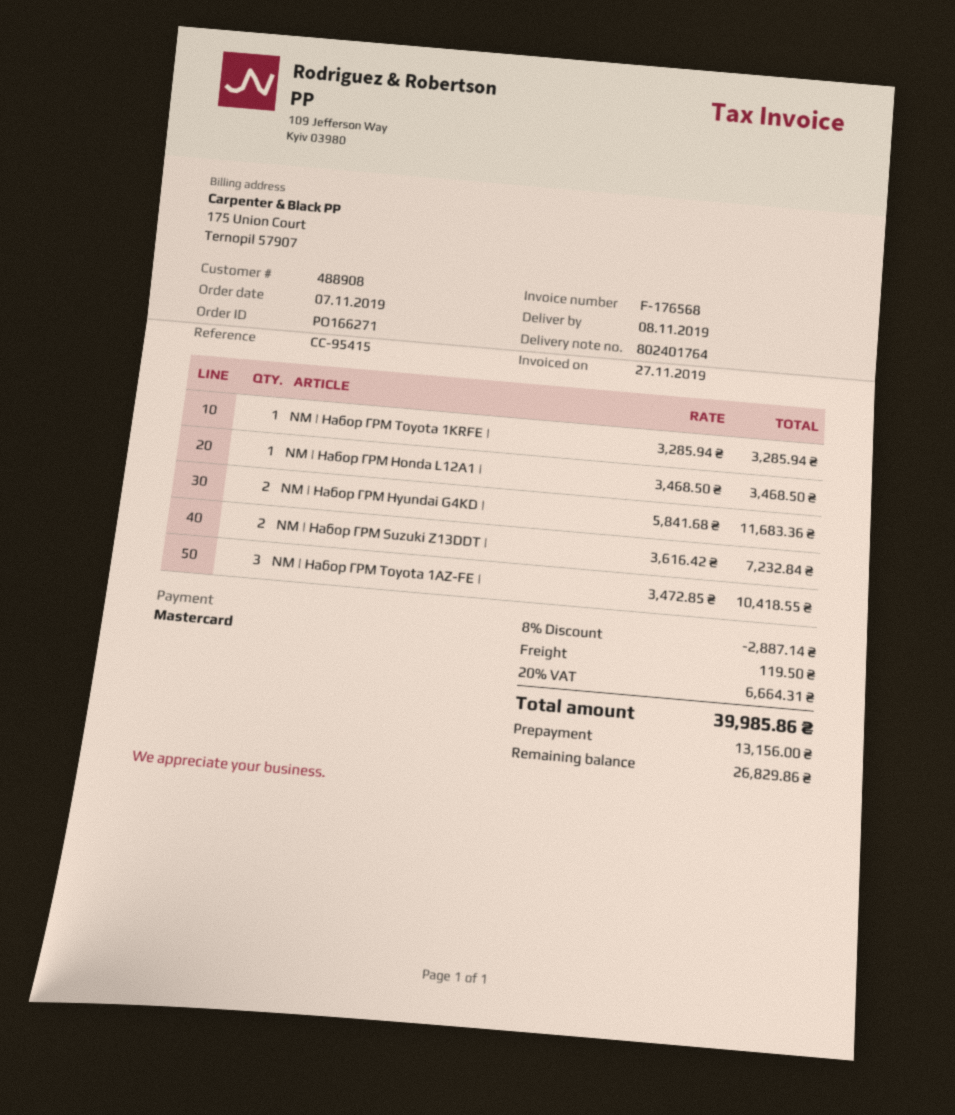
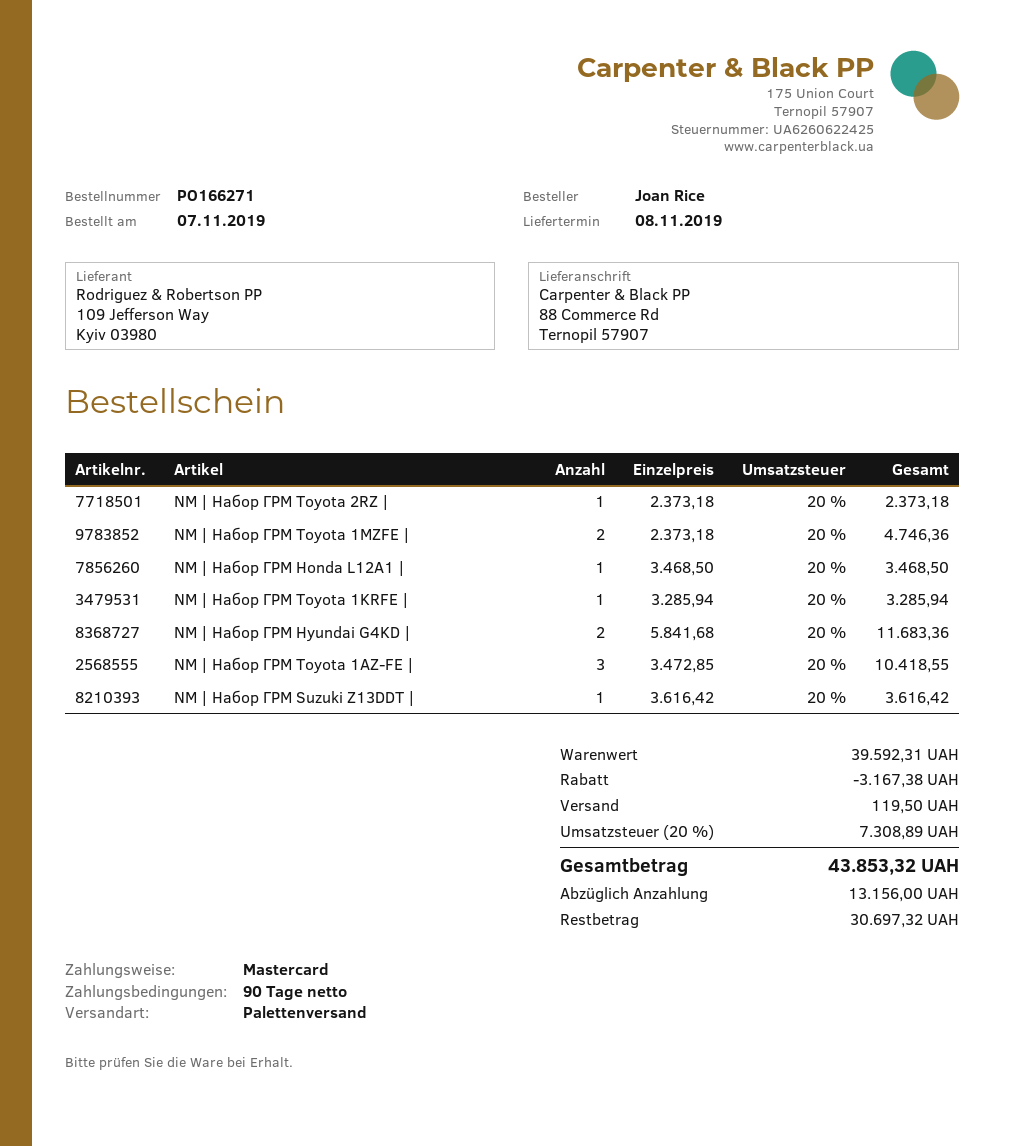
NM | Набор ГРМ Suzuki Z13DDT |: 2 x 3616.42 = 7232.84 -> 1 x 3616.42 = 3616.42
NM | Набор ГРМ Toyota 2RZ |: none -> 1 x 2373.18 = 2373.18
NM | Набор ГРМ Toyota 1MZFE |: none -> 2 x 2373.18 = 4746.36
discount: 2887.14 -> 3167.38
tax: 20% = 6664.31 -> 20% = 7308.89
total: 39985.86 -> 43853.32
balance: 26829.86 -> 30697.32

